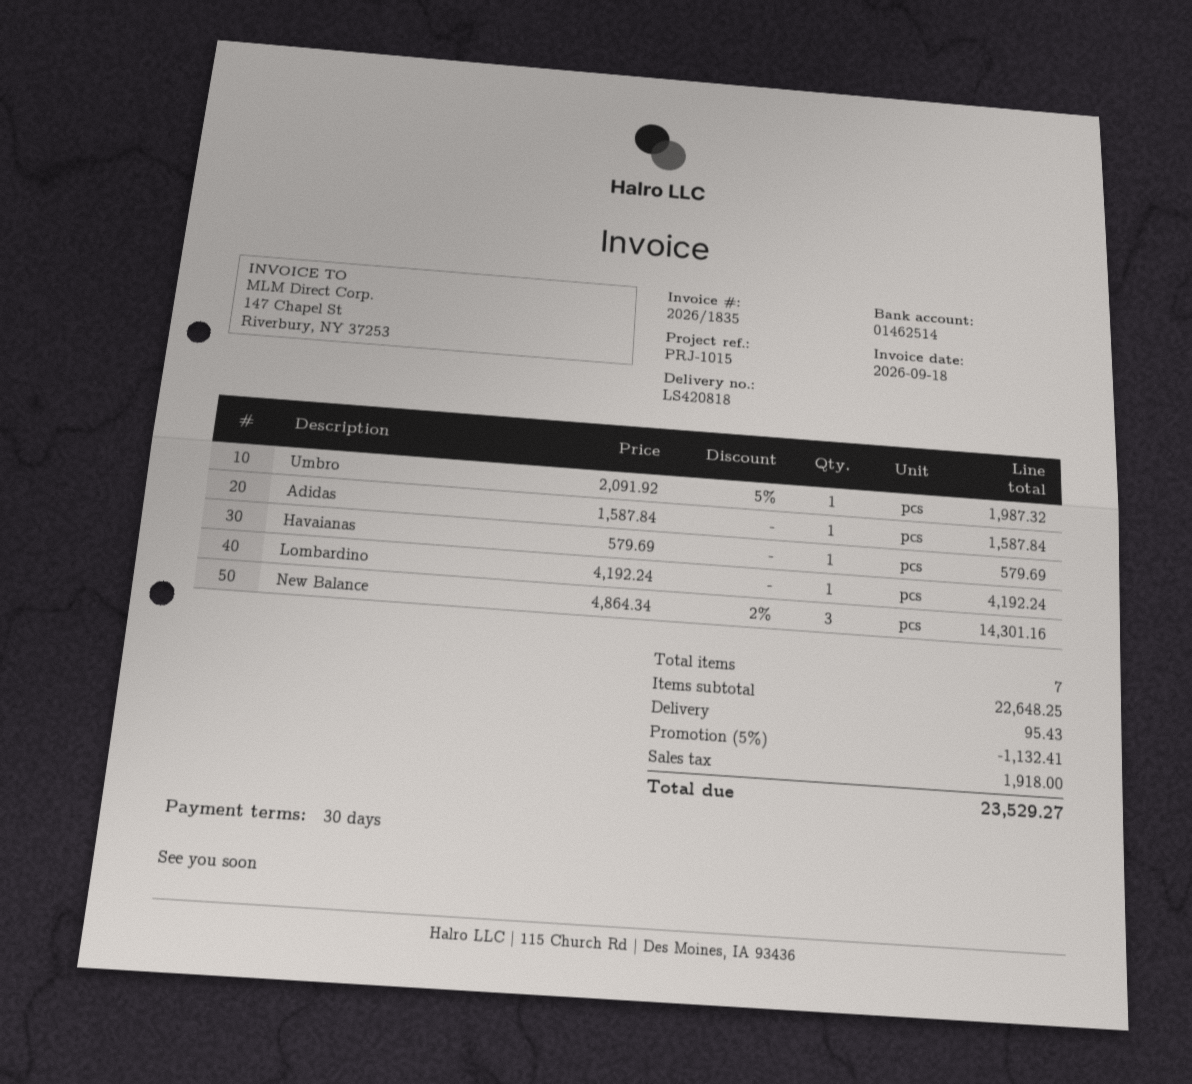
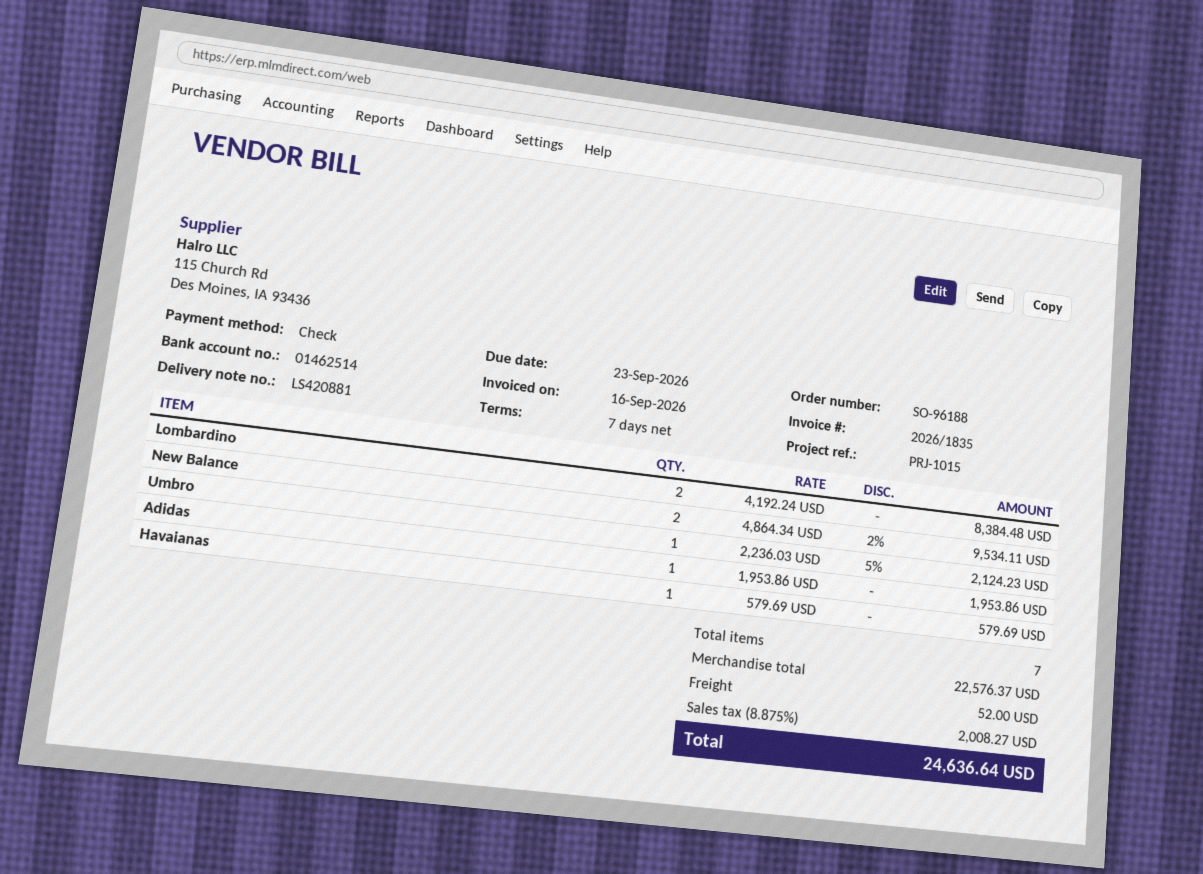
delivery note number: LS420818 -> LS420881
invoice date: 2026-09-18 -> 2026-09-16
payment terms: 30 days -> 7 days
Umbro: 1 x 2091.92 - 5% = 1987.32 -> 1 x 2236.03 - 5% = 2124.23
Adidas: 1 x 1587.84 = 1587.84 -> 1 x 1953.86 = 1953.86
Lombardino: 1 x 4192.24 = 4192.24 -> 2 x 4192.24 = 8384.48
New Balance: 3 x 4864.34 - 2% = 14301.16 -> 2 x 4864.34 - 2% = 9534.11
subtotal: 22648.25 -> 22576.37
discount: 5% = 1132.41 -> none
shipping: 95.43 -> 52.00
tax: 1918.00 -> 2008.27
total: 23529.27 -> 24636.64

